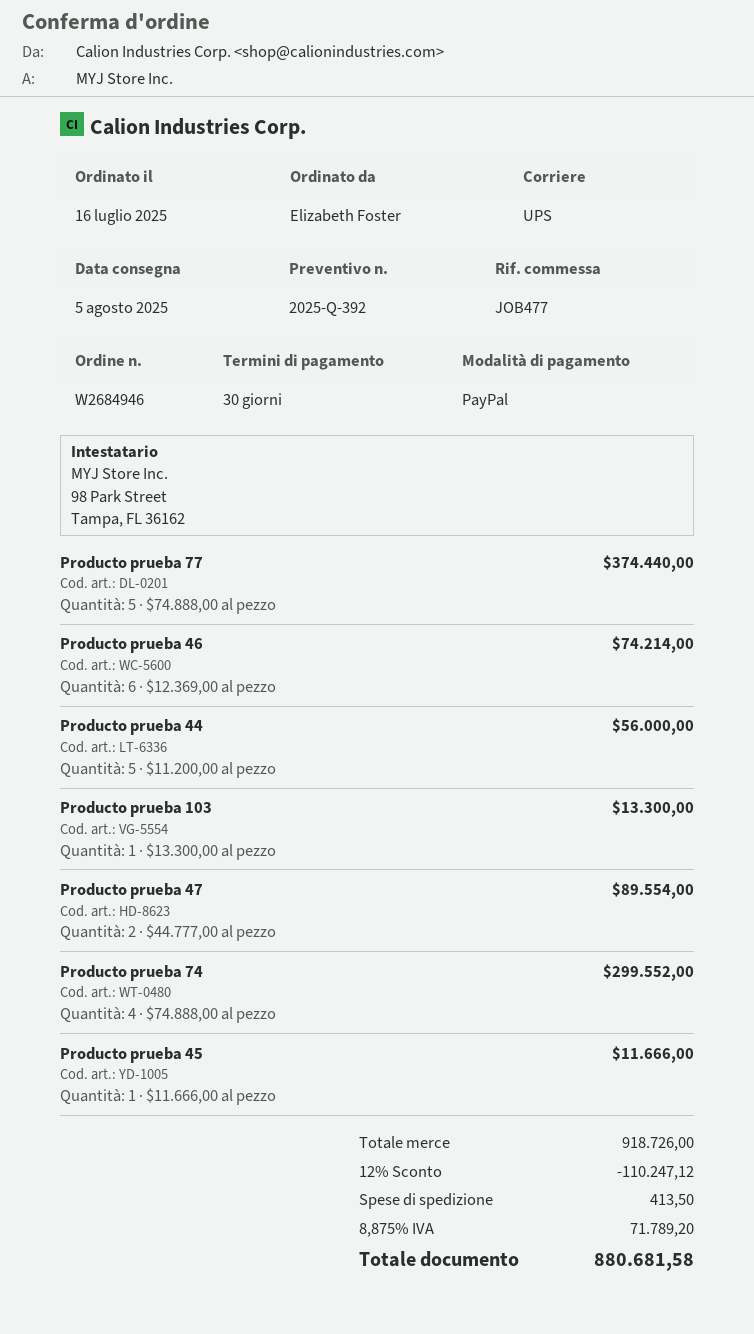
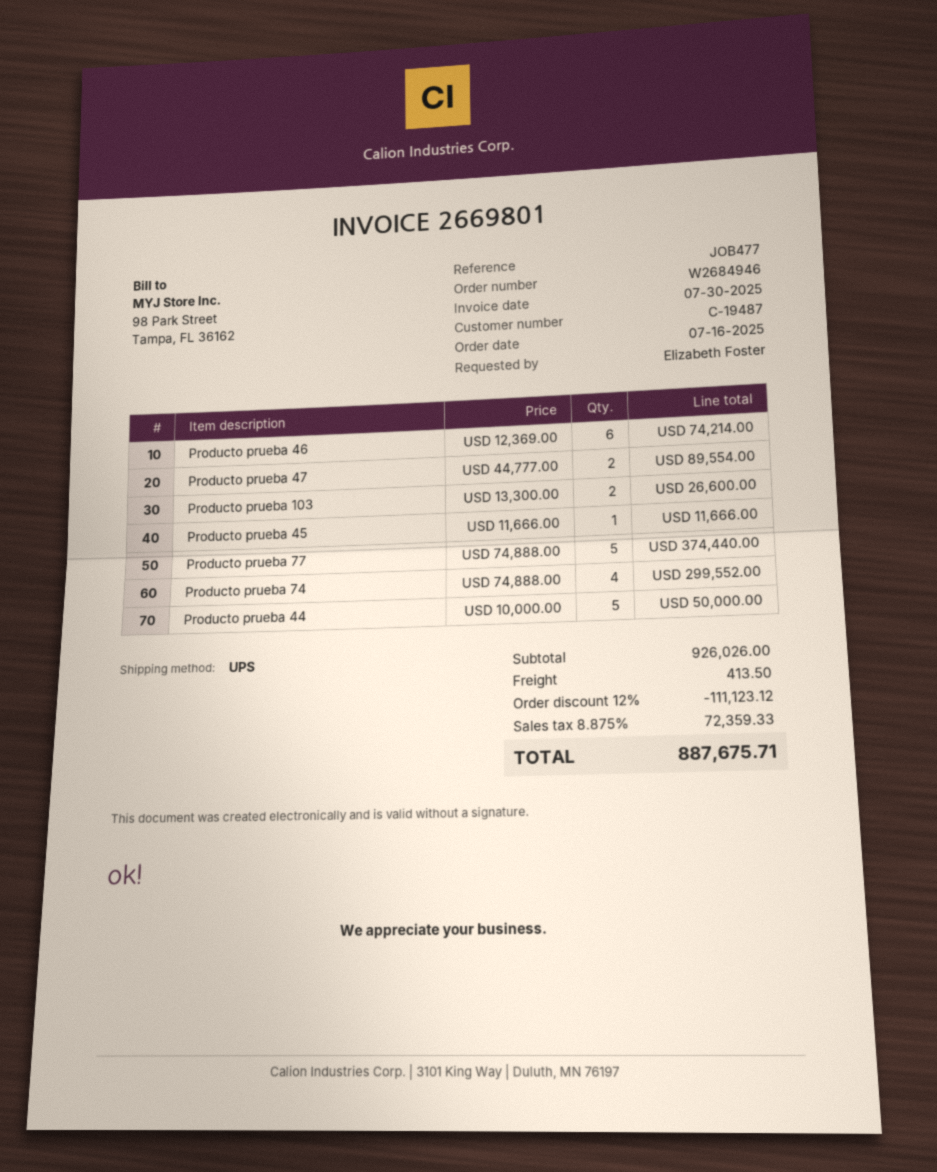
Producto prueba 44: 5 x 11200.00 = 56000.00 -> 5 x 10000.00 = 50000.00
Producto prueba 103: 1 x 13300.00 = 13300.00 -> 2 x 13300.00 = 26600.00
subtotal: 918726.00 -> 926026.00
discount: 12% = 110247.12 -> 12% = 111123.12
tax: 8.875% = 71789.20 -> 8.875% = 72359.33
total: 880681.58 -> 887675.71

